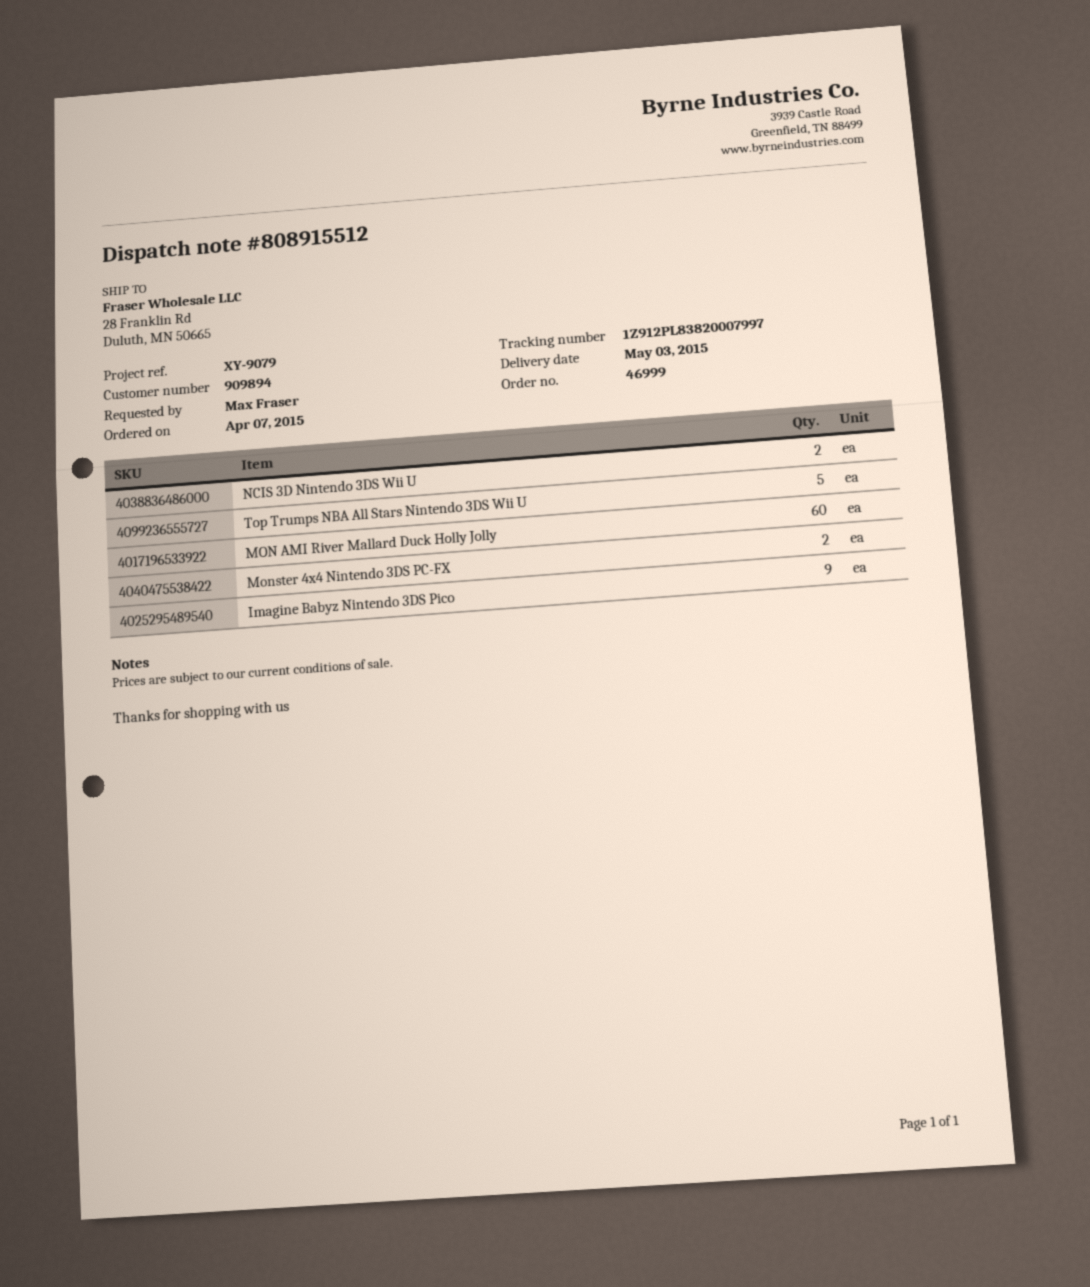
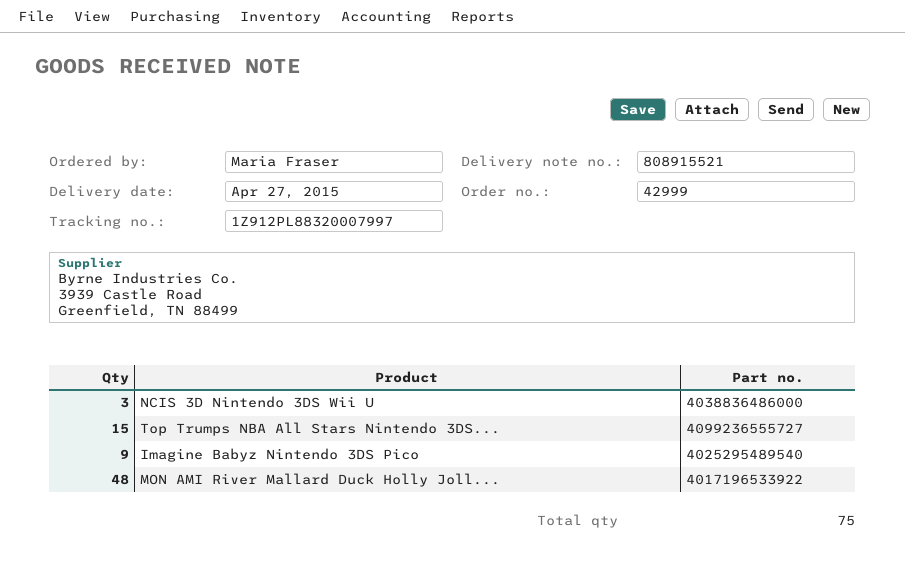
order number: 46999 -> 42999
delivery note number: 808915512 -> 808915521
delivery date: 2015-05-03 -> 2015-04-27
ordered by: Max Fraser -> Maria Fraser
tracking number: 1Z912PL83820007997 -> 1Z912PL88320007997
NCIS 3D Nintendo 3DS Wii U: 2 -> 3
Top Trumps NBA All Stars Nintendo 3DS Wii U: 5 -> 15
MON AMI River Mallard Duck Holly Jolly: 60 -> 48
Monster 4x4 Nintendo 3DS PC-FX: 2 -> none

